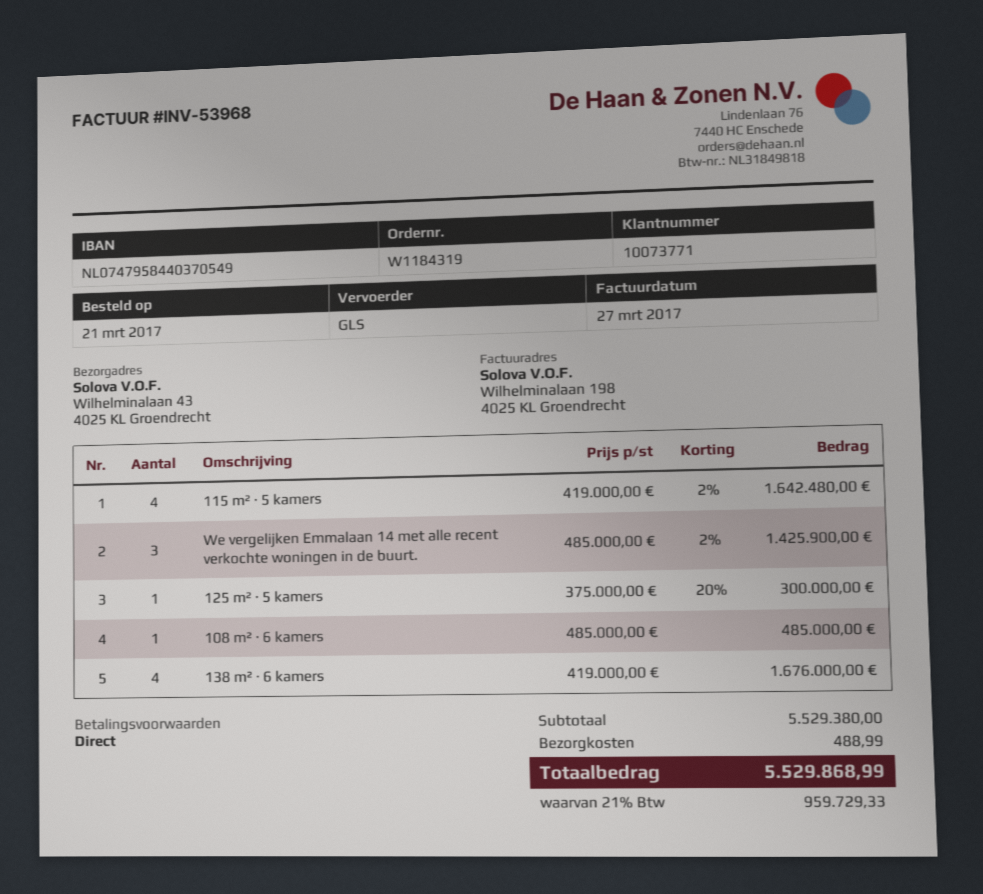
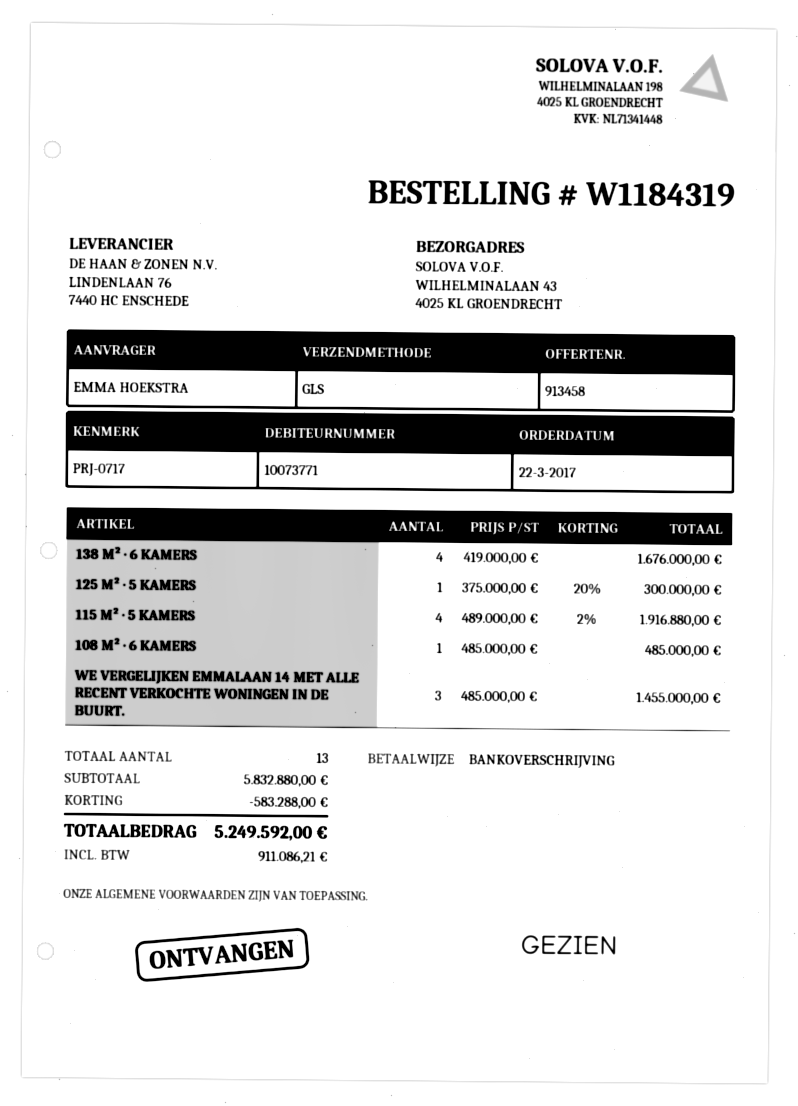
order date: 2017-03-21 -> 2017-03-22
115 m² · 5 kamers: 4 x 419000.00 - 2% = 1642480.00 -> 4 x 489000.00 - 2% = 1916880.00
We vergelijken Emmalaan 14 met alle recent verkochte woningen in de buurt.: 3 x 485000.00 - 2% = 1425900.00 -> 3 x 485000.00 = 1455000.00
subtotal: 5529380.00 -> 5832880.00
discount: none -> 583288.00
shipping: 488.99 -> none
tax: 959729.33 -> 911086.21
total: 5529868.99 -> 5249592.00

